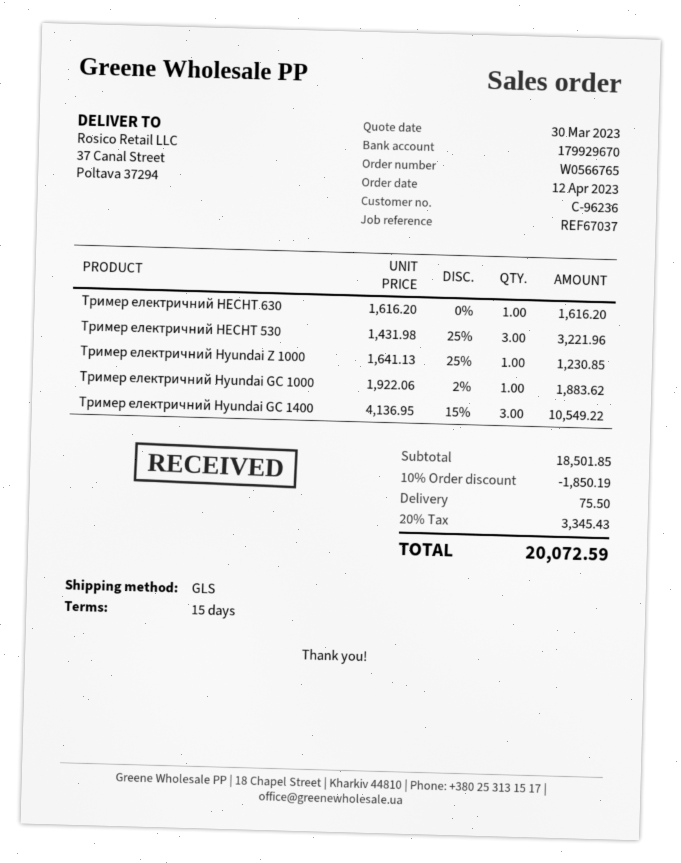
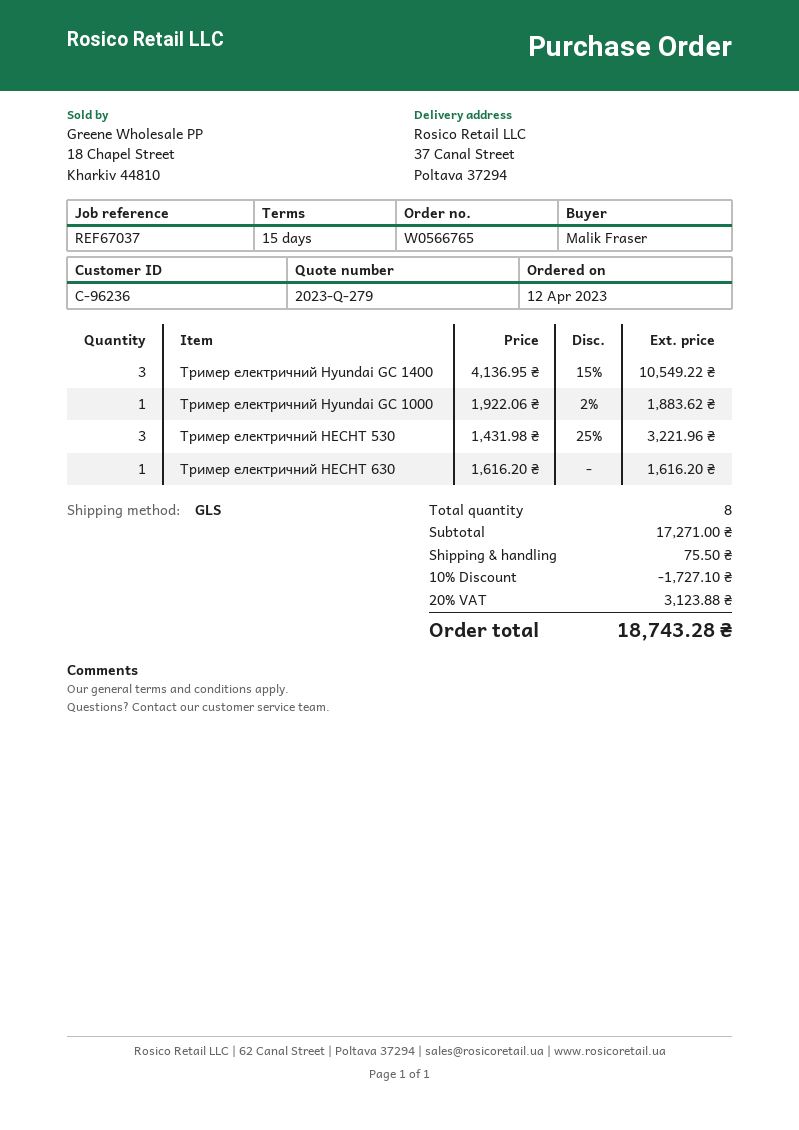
Тример електричний Hyundai Z 1000: 1 x 1641.13 - 25% = 1230.85 -> none
subtotal: 18501.85 -> 17271.00
discount: 10% = 1850.19 -> 10% = 1727.10
tax: 20% = 3345.43 -> 20% = 3123.88
total: 20072.59 -> 18743.28

